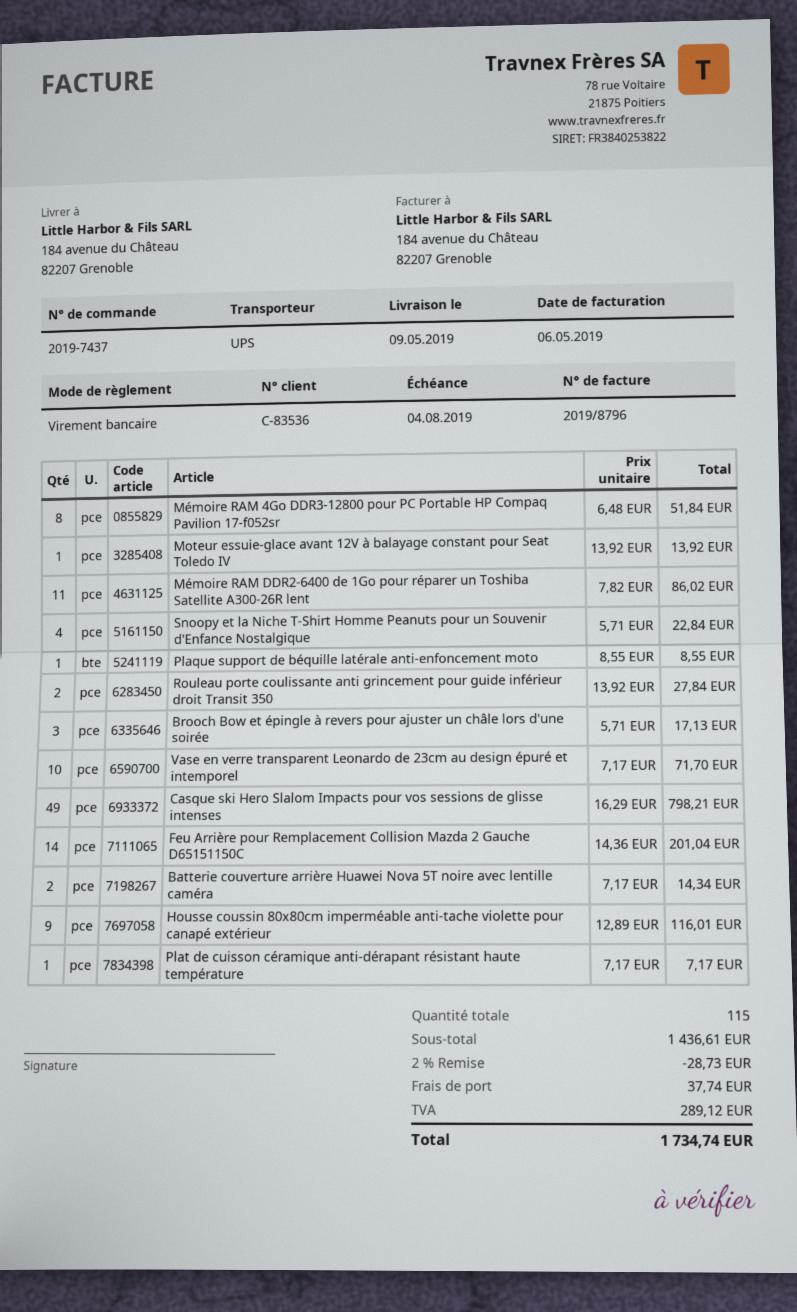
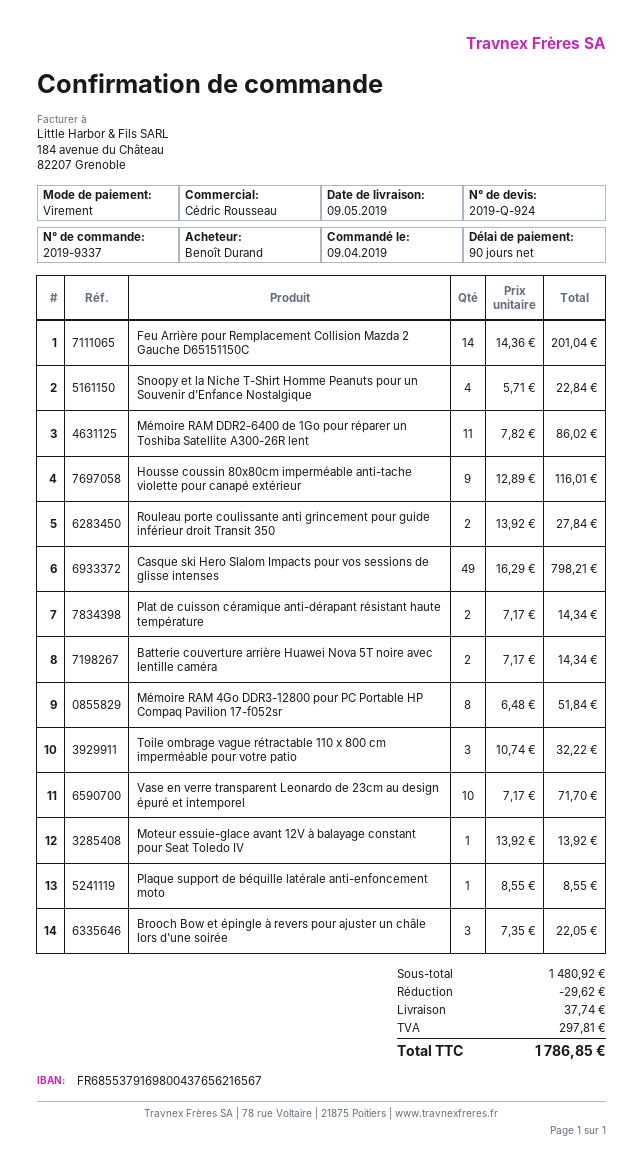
order number: 2019-7437 -> 2019-9337
Brooch Bow et épingle à revers pour ajuster un châle lors d'une soirée: 3 x 5.71 = 17.13 -> 3 x 7.35 = 22.05
Plat de cuisson céramique anti-dérapant résistant haute température: 1 x 7.17 = 7.17 -> 2 x 7.17 = 14.34
Toile ombrage vague rétractable 110 x 800 cm imperméable pour votre patio: none -> 3 x 10.74 = 32.22
subtotal: 1436.61 -> 1480.92
discount: 28.73 -> 29.62
tax: 289.12 -> 297.81
total: 1734.74 -> 1786.85

